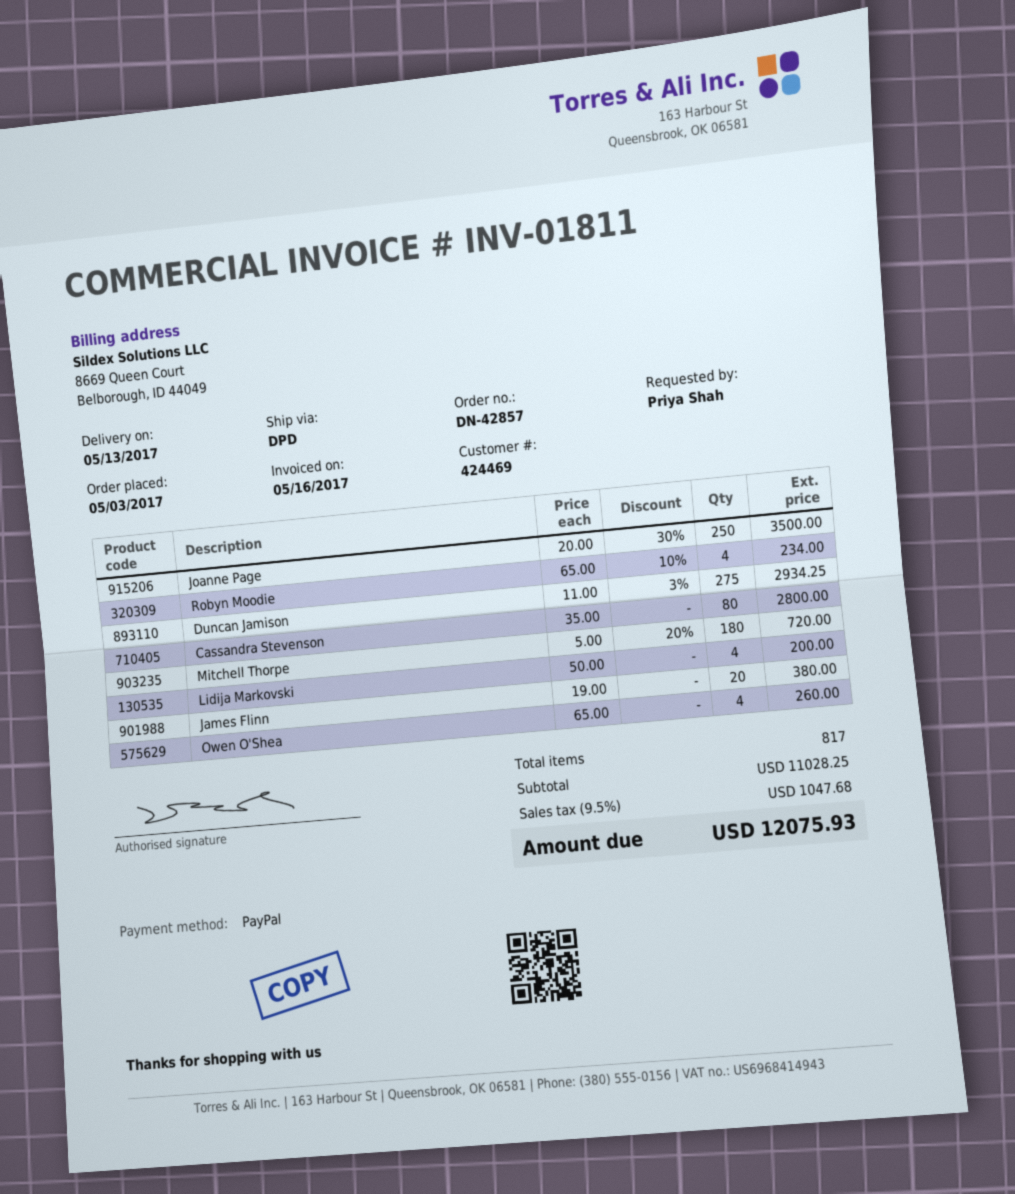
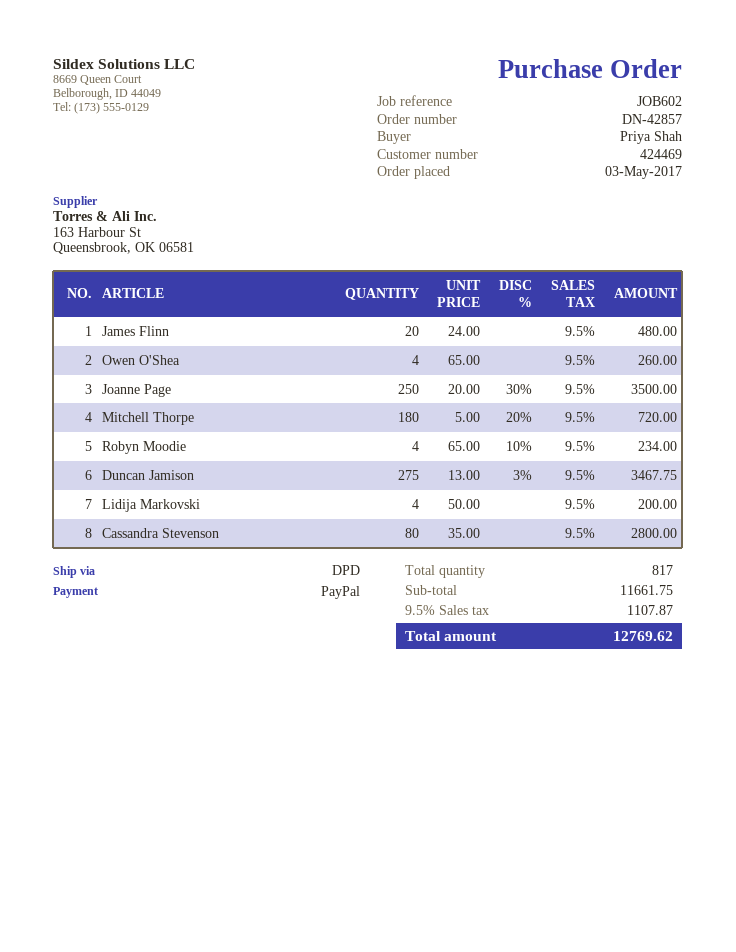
Duncan Jamison: 275 x 11.00 - 3% = 2934.25 -> 275 x 13.00 - 3% = 3467.75
James Flinn: 20 x 19.00 = 380.00 -> 20 x 24.00 = 480.00
subtotal: 11028.25 -> 11661.75
tax: 9.5% = 1047.68 -> 9.5% = 1107.87
total: 12075.93 -> 12769.62

